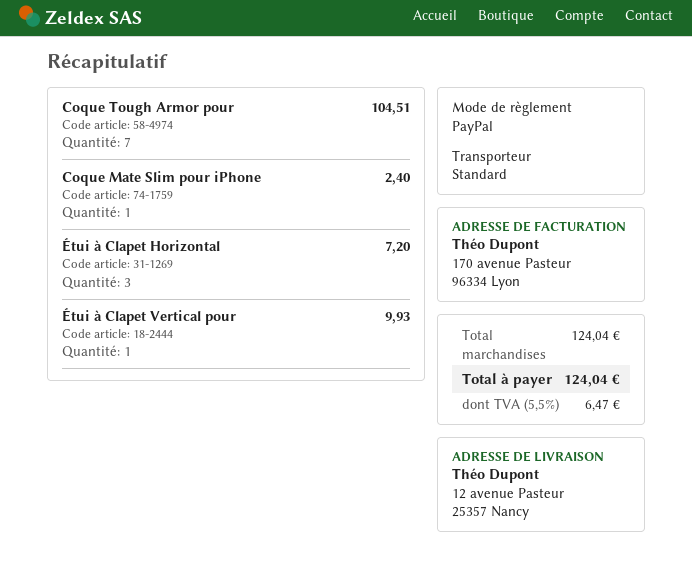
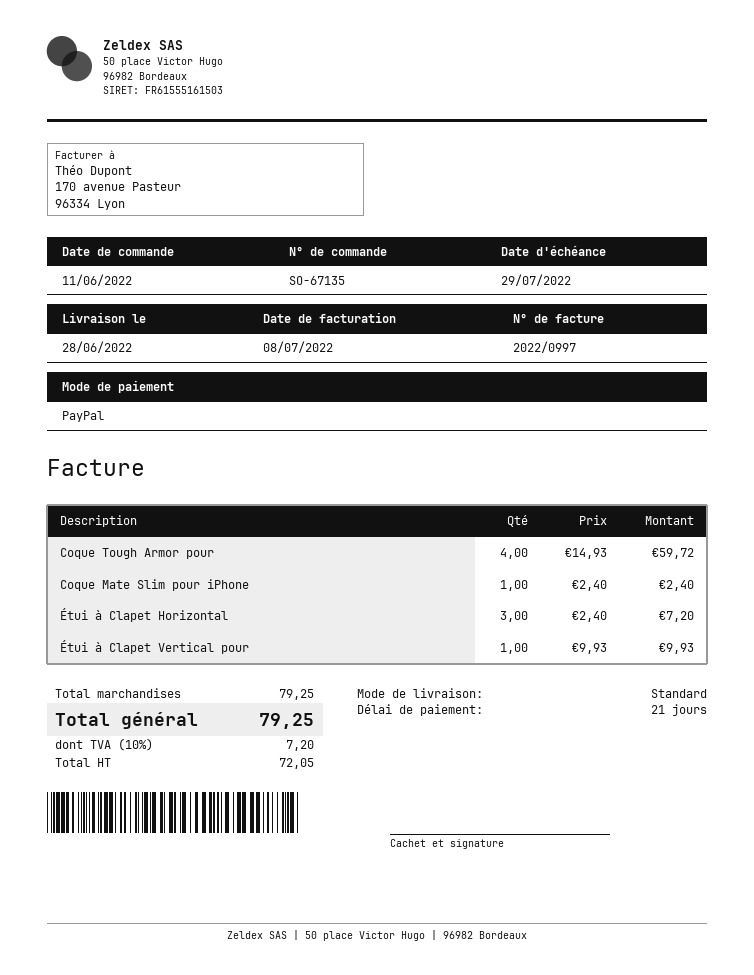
Coque Tough Armor pour: 7 for 104.51 -> 4 for 59.72
subtotal: 124.04 -> 79.25
tax: 5.5% = 6.47 -> 10% = 7.20
total: 124.04 -> 79.25

